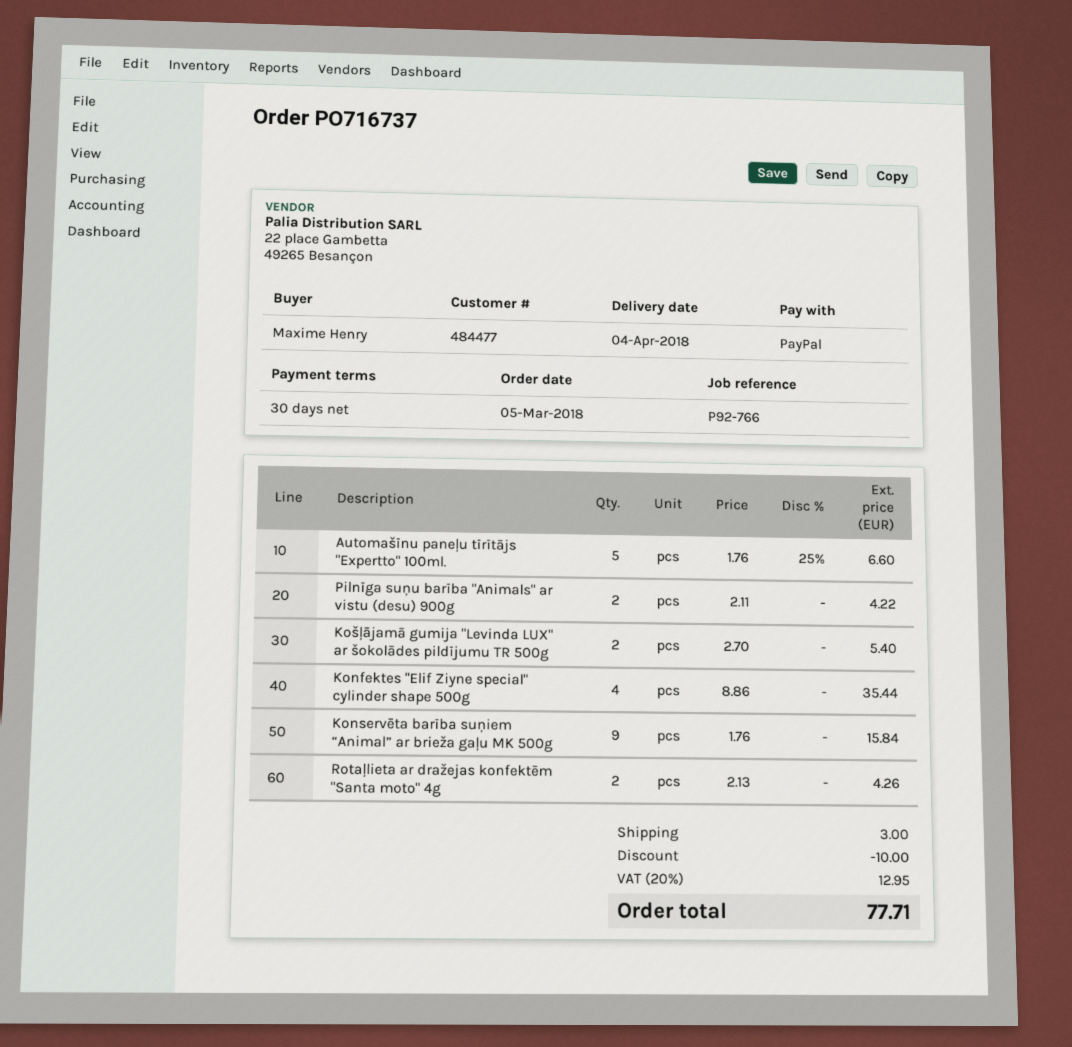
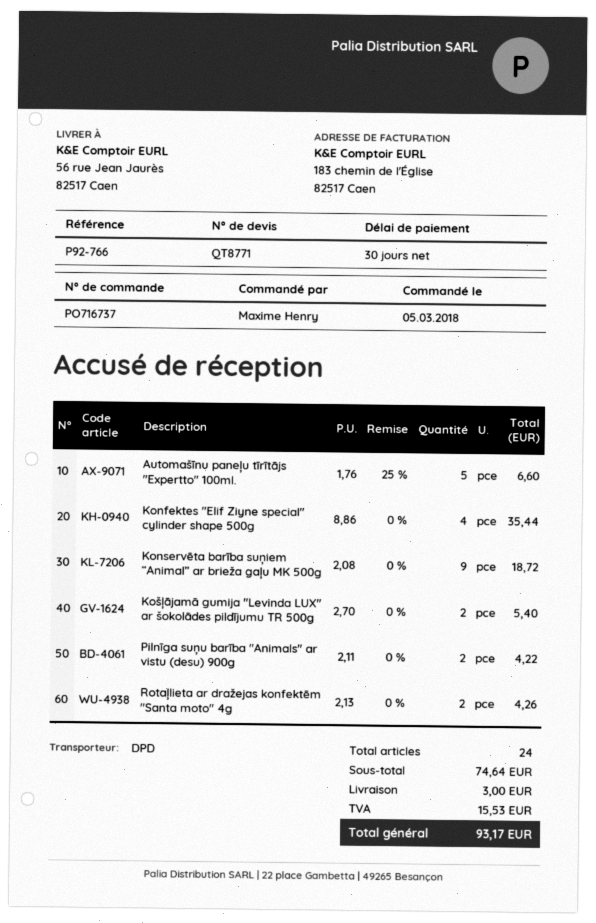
Konservēta barība suņiem “Animal” ar brieža gaļu MK 500g: 9 x 1.76 = 15.84 -> 9 x 2.08 = 18.72
discount: 10.00 -> none
tax: 12.95 -> 15.53
total: 77.71 -> 93.17

